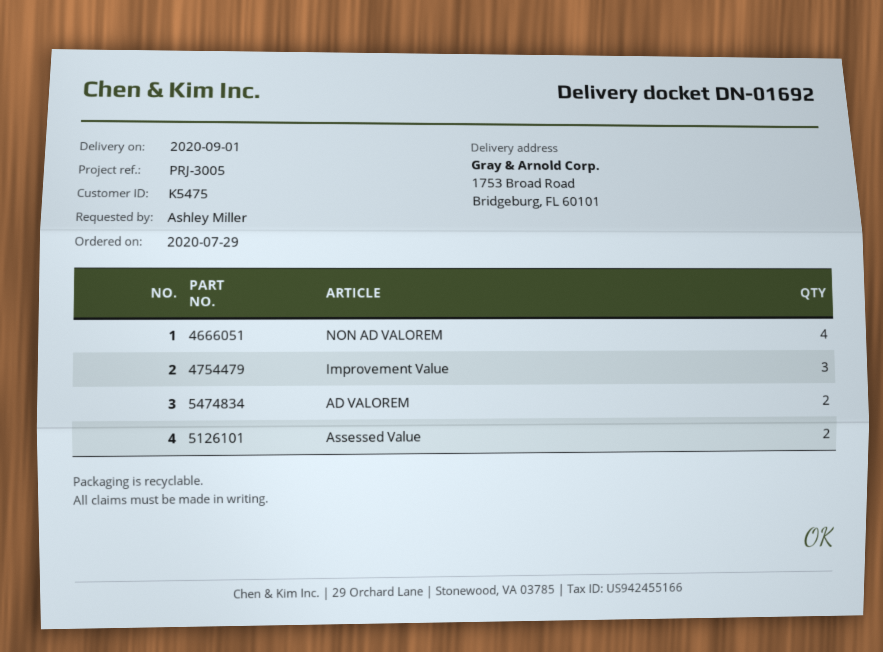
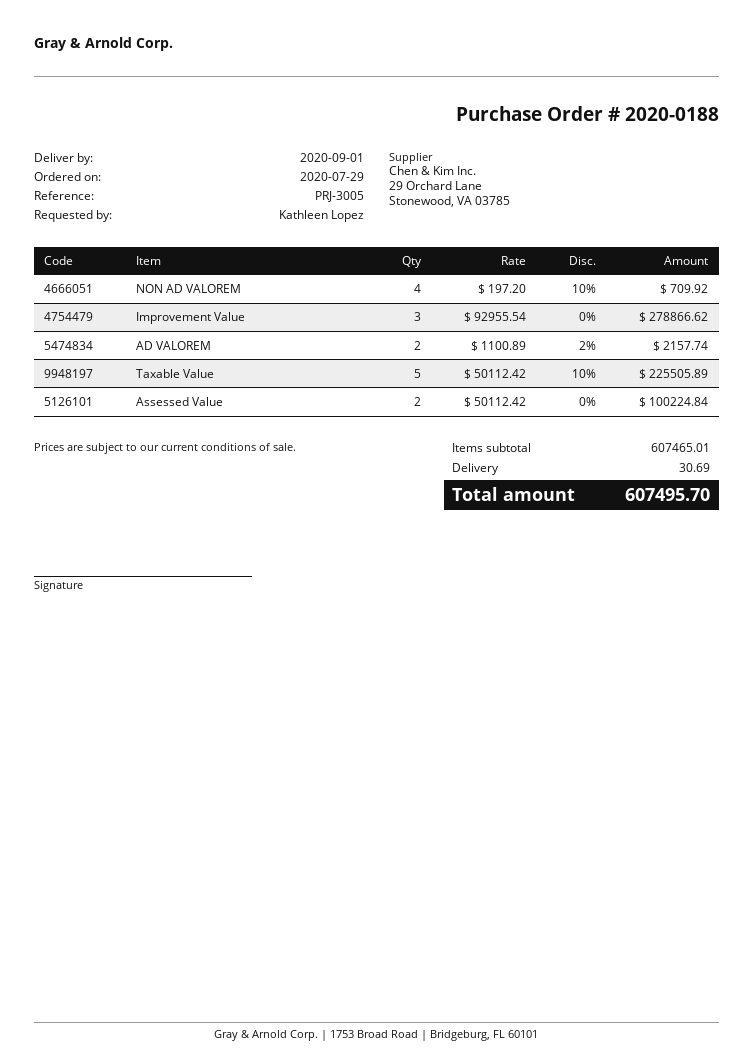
ordered by: Ashley Miller -> Kathleen Lopez
Taxable Value: none -> 5

